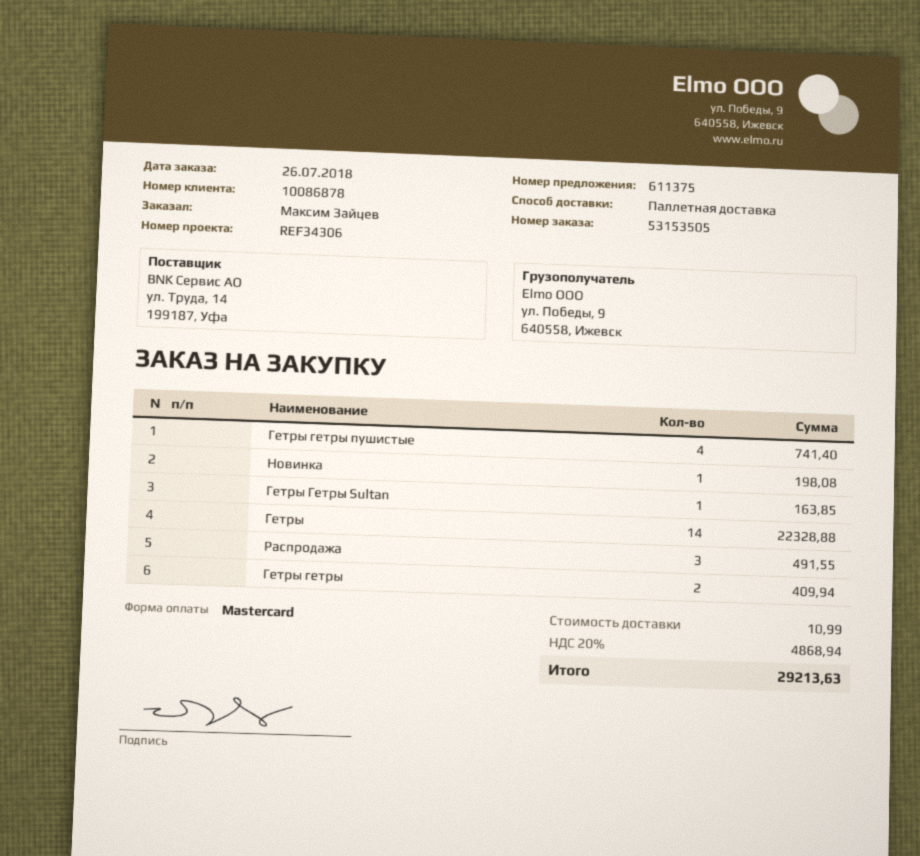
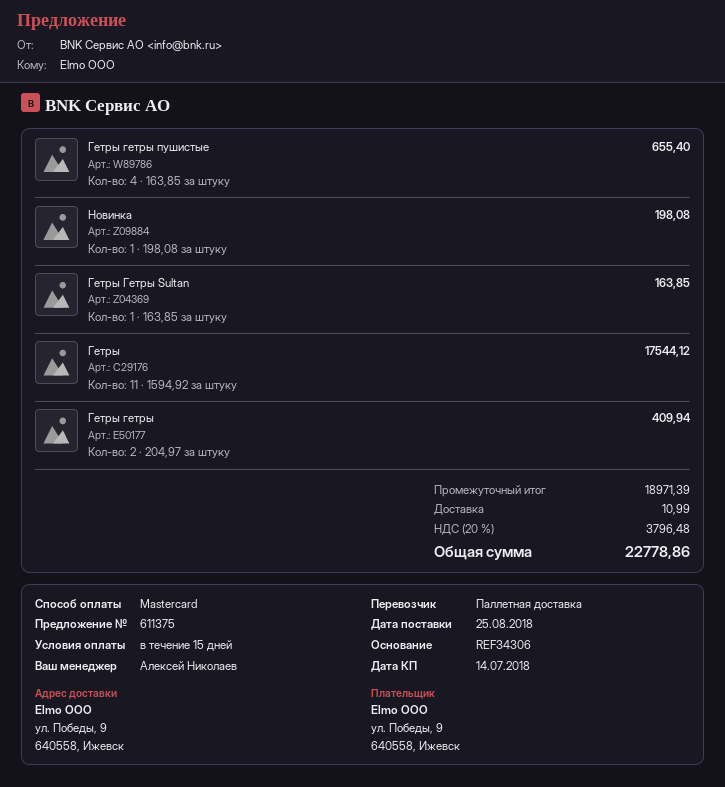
Гетры гетры пушистые: 4 for 741.40 -> 4 for 655.40
Гетры: 14 for 22328.88 -> 11 for 17544.12
Распродажа: 3 for 491.55 -> none
tax: 20% = 4868.94 -> 20% = 3796.48
total: 29213.63 -> 22778.86

